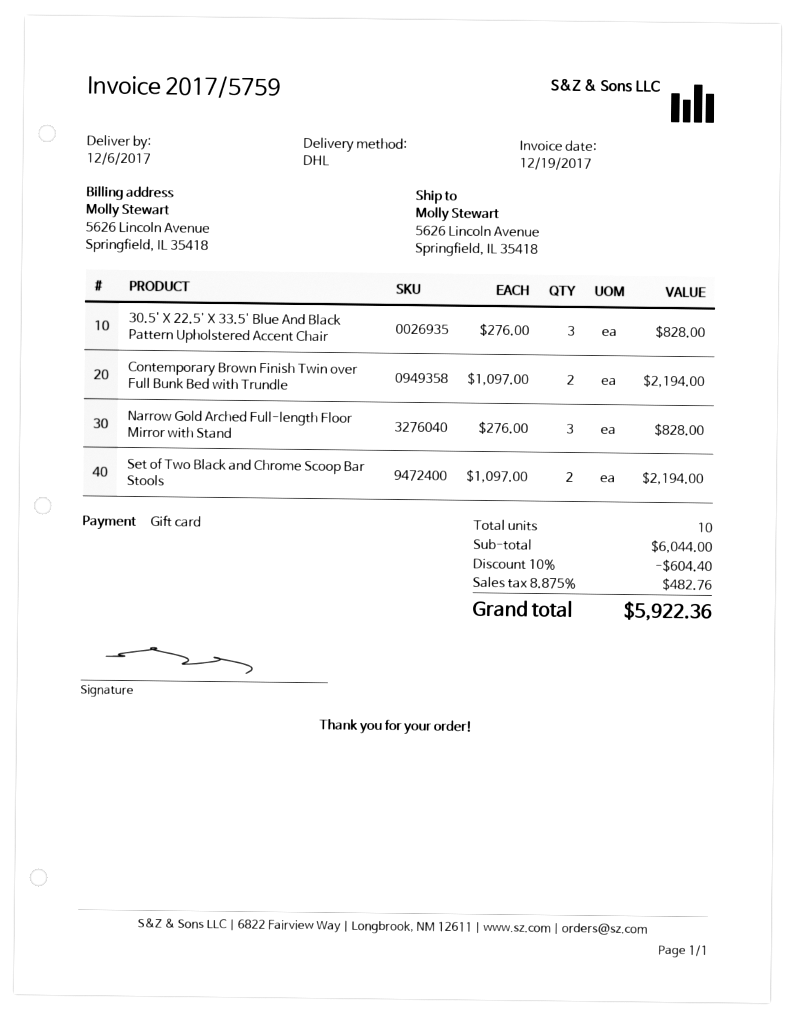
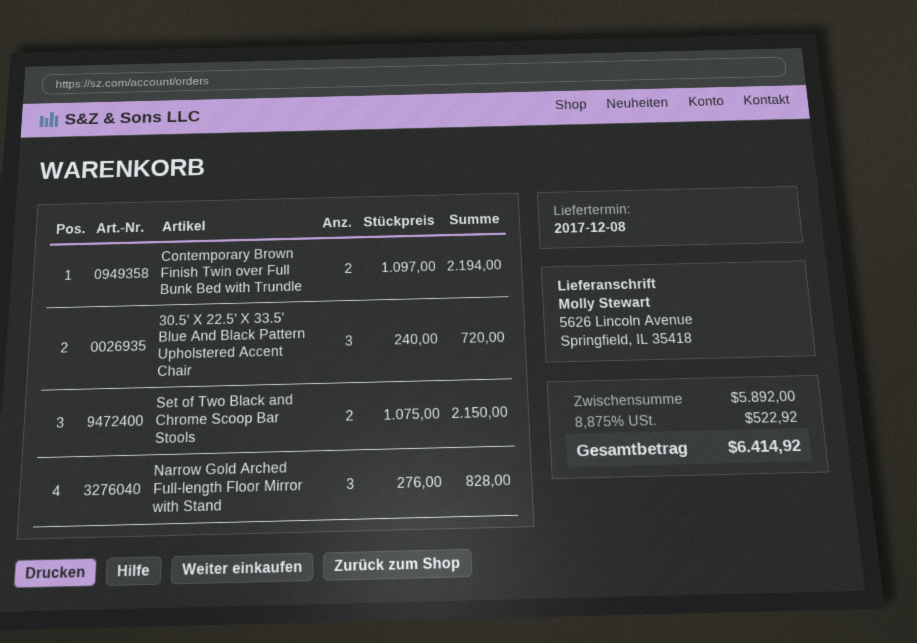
delivery date: 2017-12-06 -> 2017-12-08
30.5' X 22.5' X 33.5' Blue And Black Pattern Upholstered Accent Chair: 3 x 276.00 = 828.00 -> 3 x 240.00 = 720.00
Set of Two Black and Chrome Scoop Bar Stools: 2 x 1097.00 = 2194.00 -> 2 x 1075.00 = 2150.00
subtotal: 6044.00 -> 5892.00
discount: 10% = 604.40 -> none
tax: 8.875% = 482.76 -> 8.875% = 522.92
total: 5922.36 -> 6414.92

